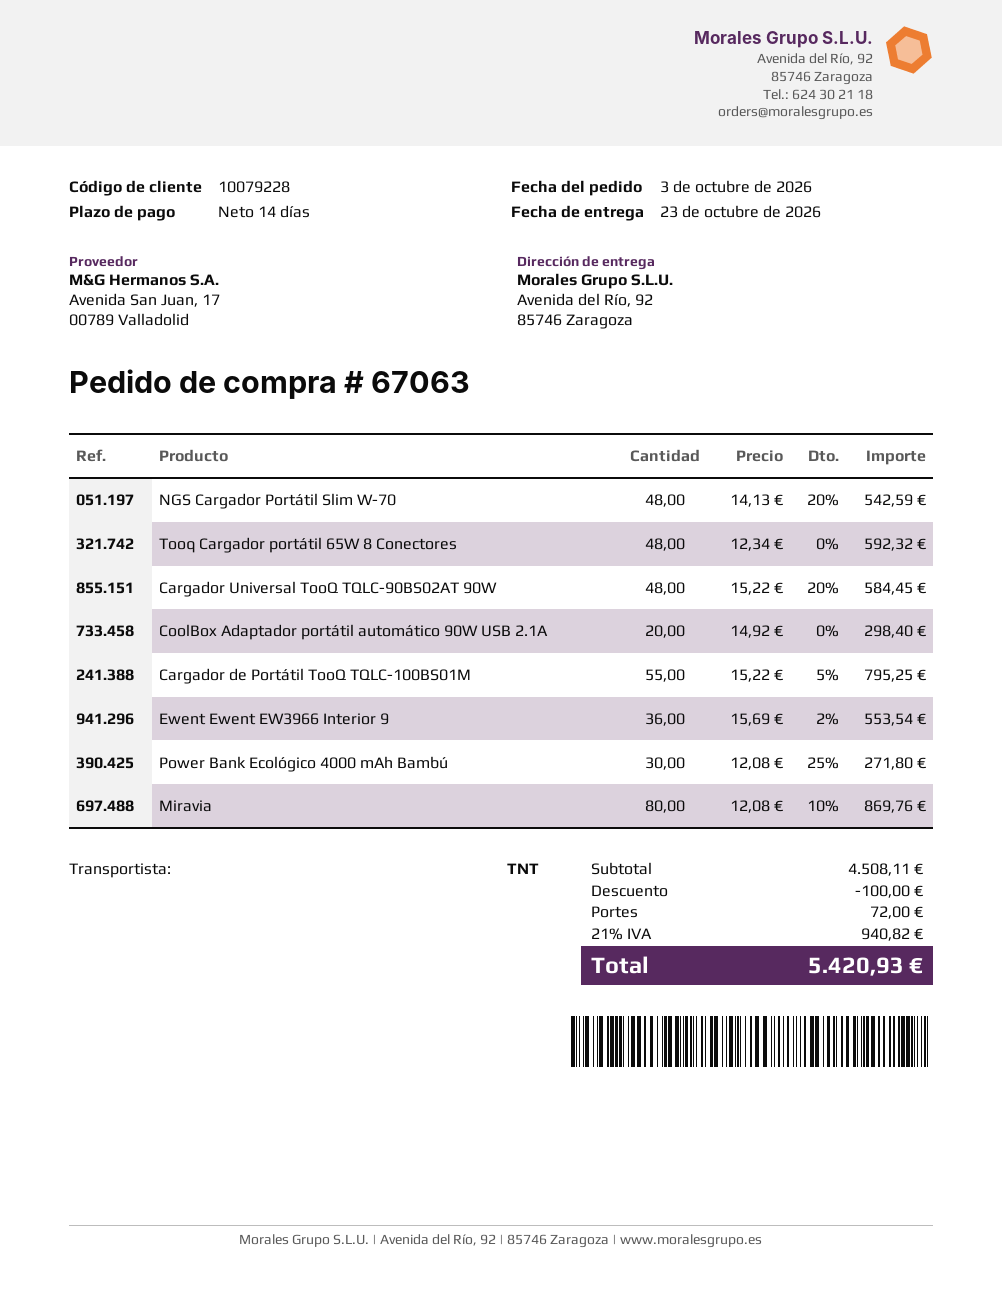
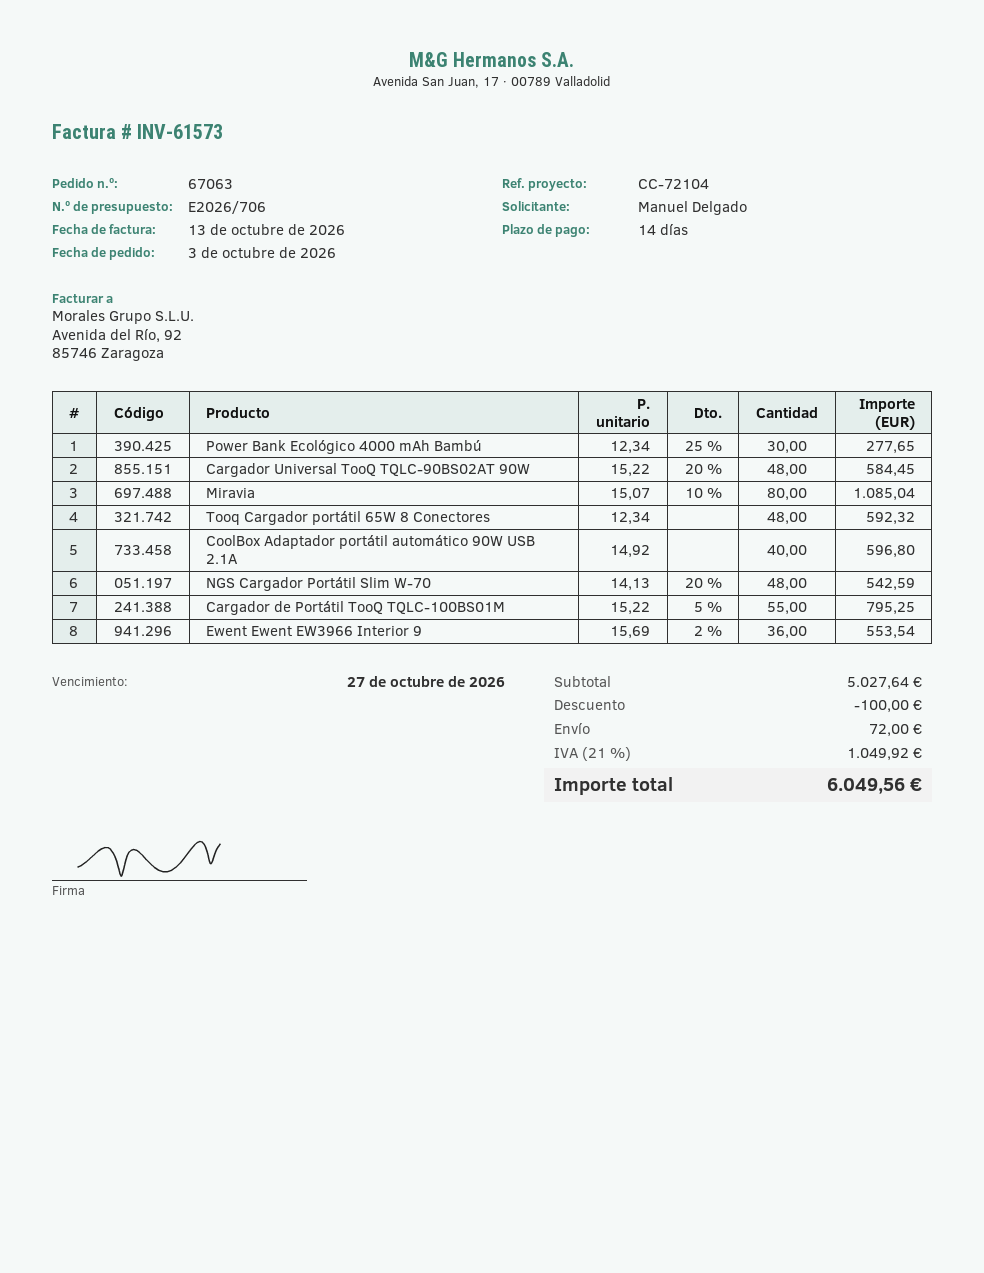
CoolBox Adaptador portátil automático 90W USB 2.1A: 20 x 14.92 = 298.40 -> 40 x 14.92 = 596.80
Power Bank Ecológico 4000 mAh Bambú: 30 x 12.08 - 25% = 271.80 -> 30 x 12.34 - 25% = 277.65
Miravia: 80 x 12.08 - 10% = 869.76 -> 80 x 15.07 - 10% = 1085.04
subtotal: 4508.11 -> 5027.64
tax: 21% = 940.82 -> 21% = 1049.92
total: 5420.93 -> 6049.56

